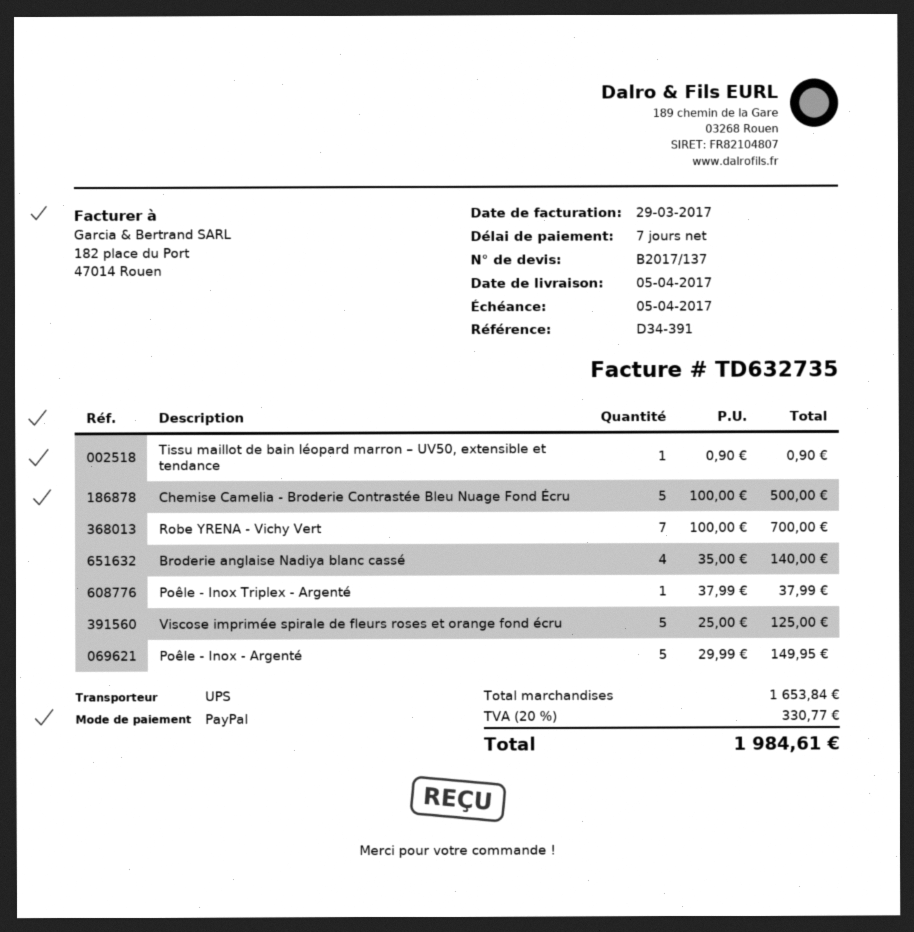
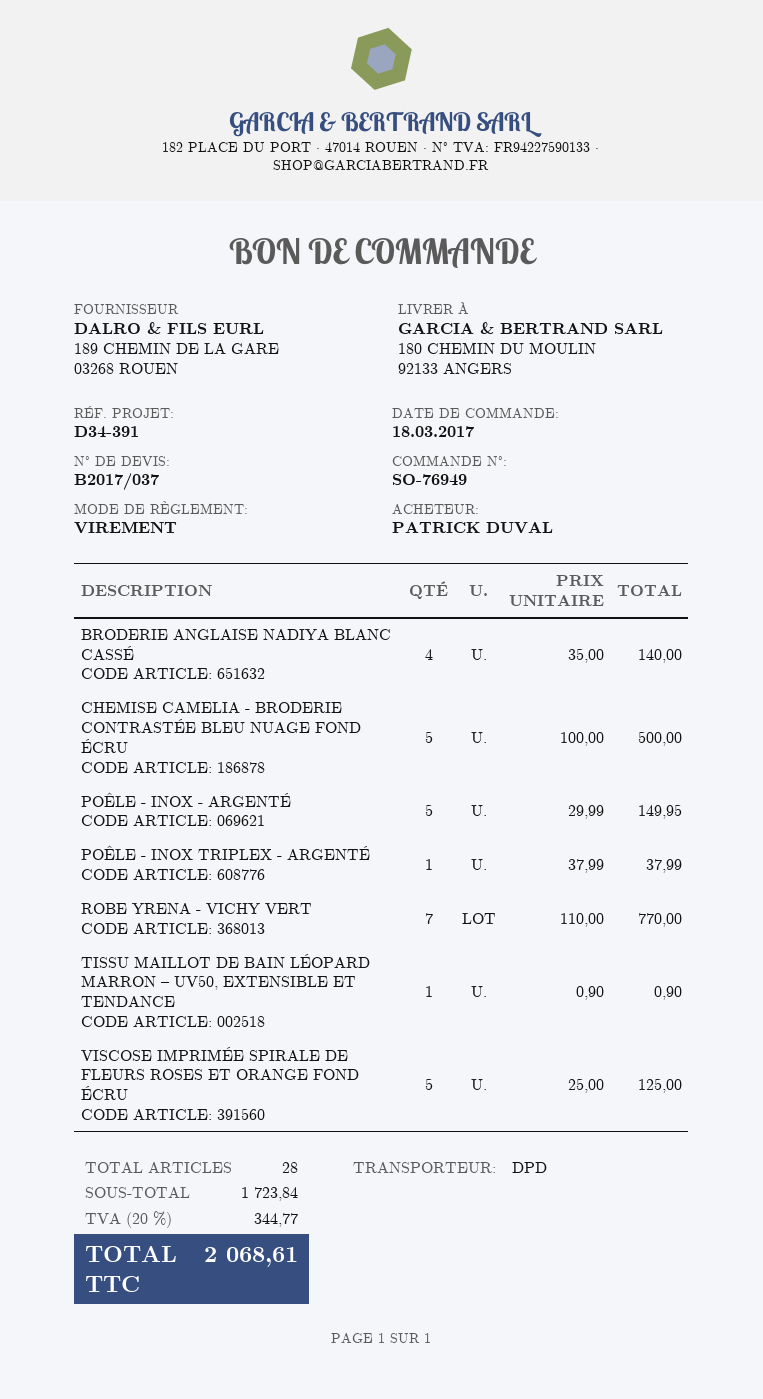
quote number: B2017/137 -> B2017/037
payment method: PayPal -> bank transfer
shipping method: UPS -> DPD
Robe YRENA - Vichy Vert: 7 x 100.00 = 700.00 -> 7 x 110.00 = 770.00
subtotal: 1653.84 -> 1723.84
tax: 20% = 330.77 -> 20% = 344.77
total: 1984.61 -> 2068.61

